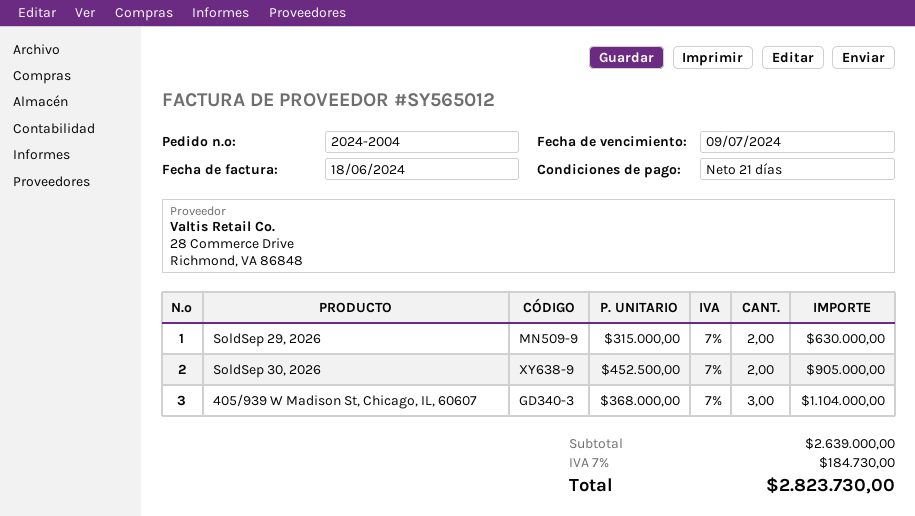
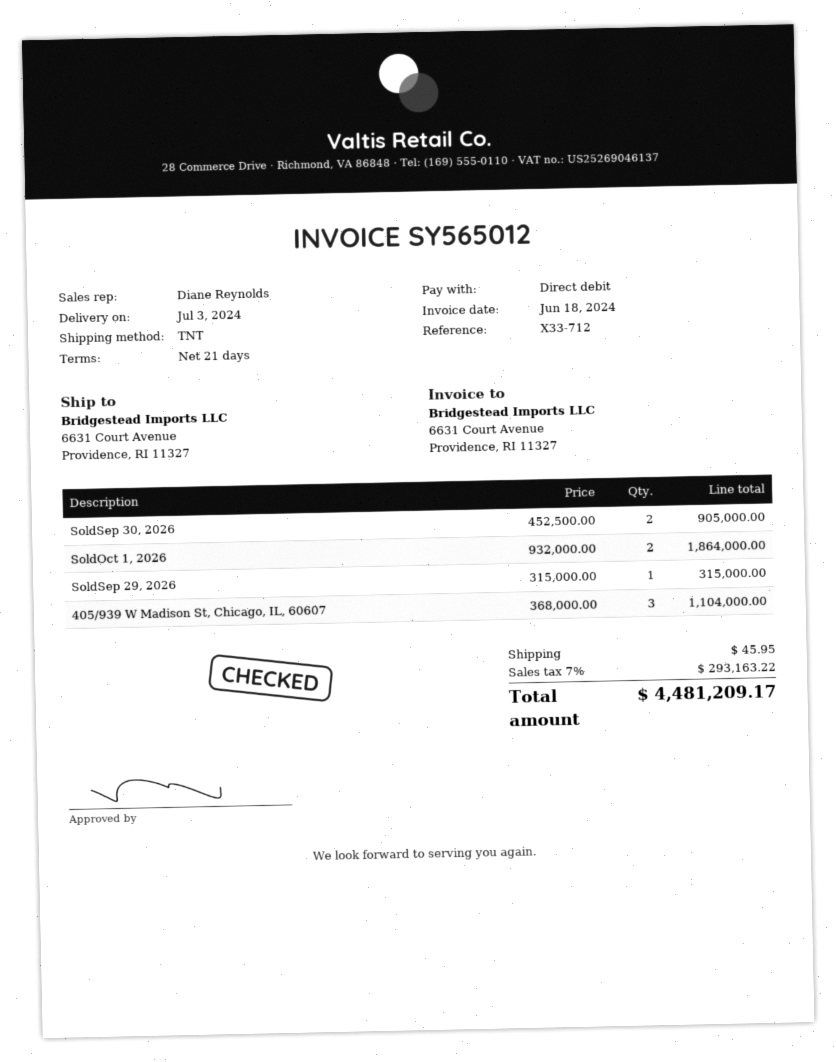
SoldSep 29, 2026: 2 x 315000.00 = 630000.00 -> 1 x 315000.00 = 315000.00
SoldOct 1, 2026: none -> 2 x 932000.00 = 1864000.00
shipping: none -> 45.95
tax: 7% = 184730.00 -> 7% = 293163.22
total: 2823730.00 -> 4481209.17

